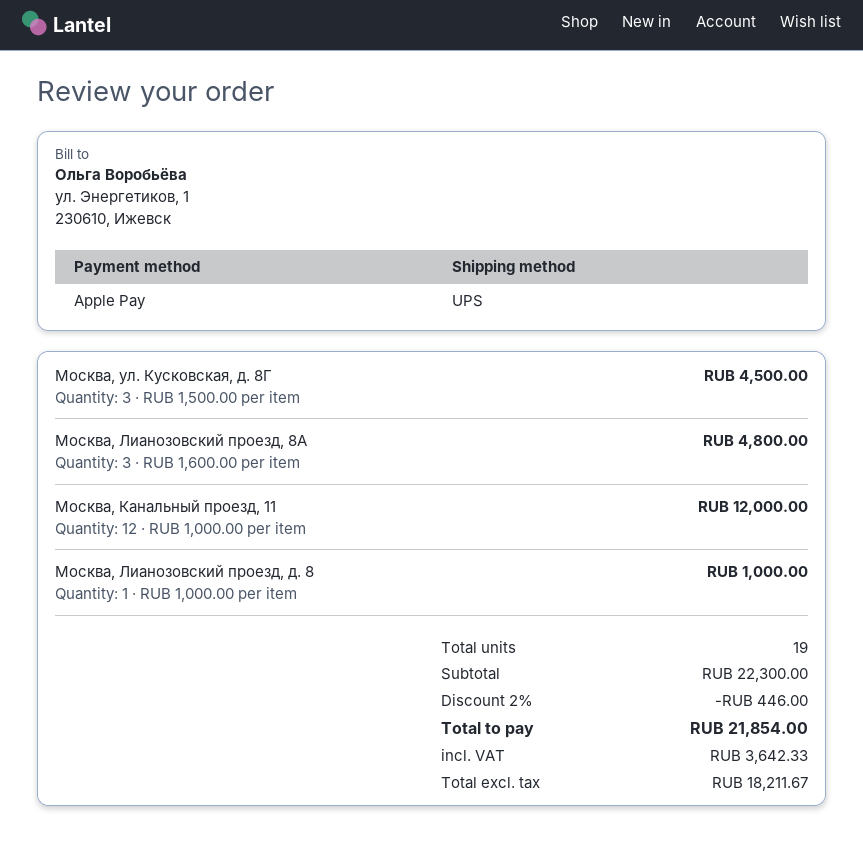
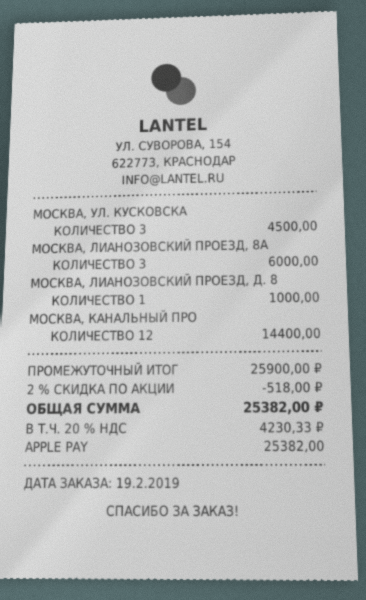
Москва, Лианозовский проезд, 8А: 3 for 4800.00 -> 3 for 6000.00
Москва, Канальный проезд, 11: 12 for 12000.00 -> 12 for 14400.00
subtotal: 22300.00 -> 25900.00
discount: 2% = 446.00 -> 2% = 518.00
tax: 3642.33 -> 4230.33
total: 21854.00 -> 25382.00

